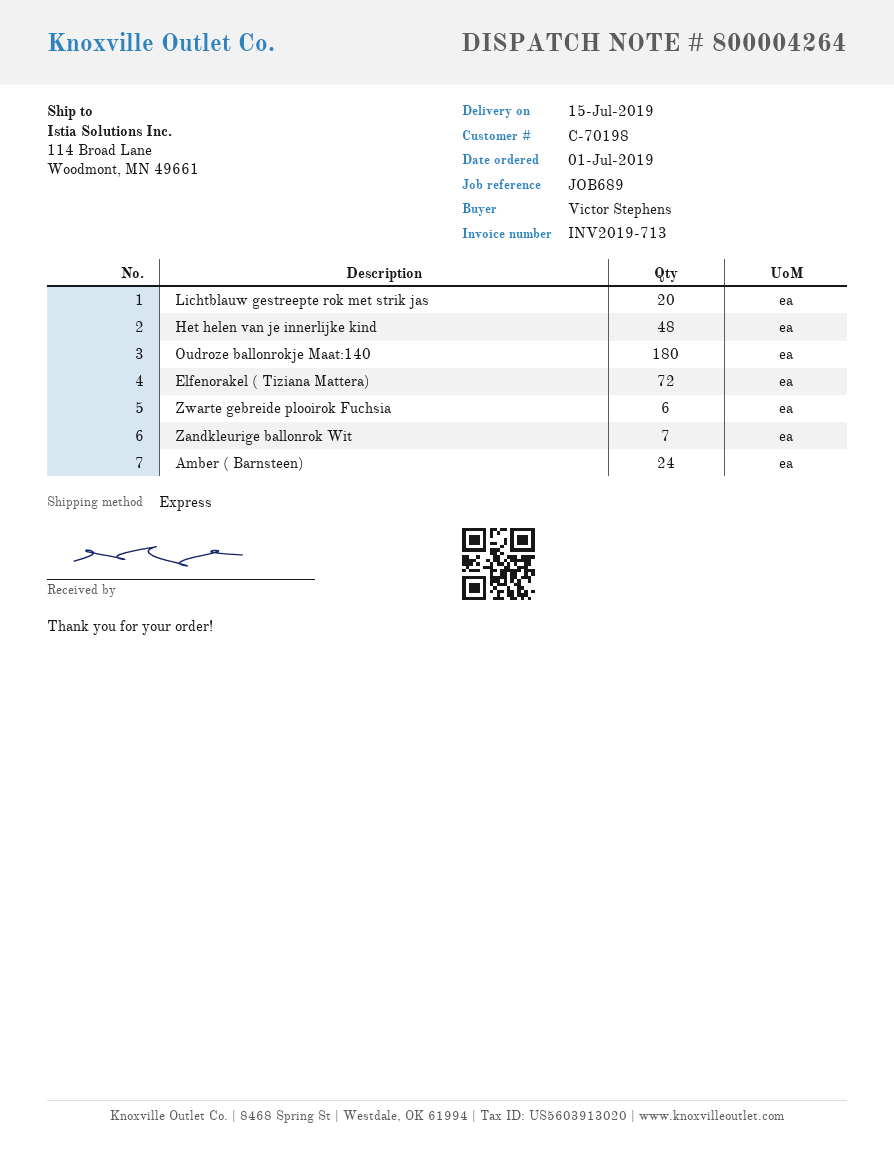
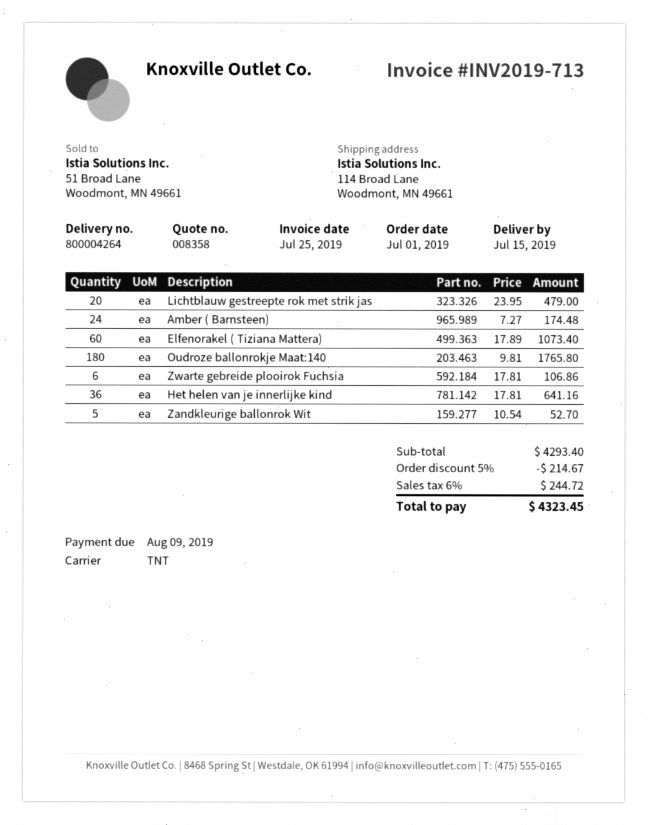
shipping method: express -> TNT
Het helen van je innerlijke kind: 48 -> 36
Elfenorakel ( Tiziana Mattera): 72 -> 60
Zandkleurige ballonrok Wit: 7 -> 5

